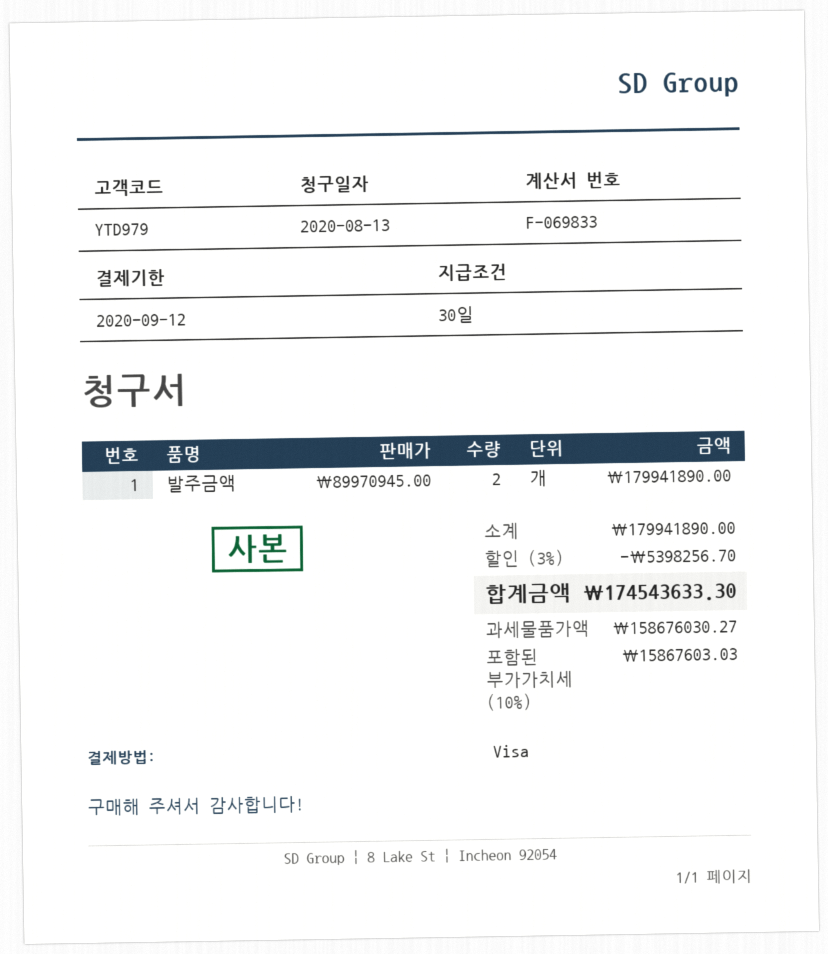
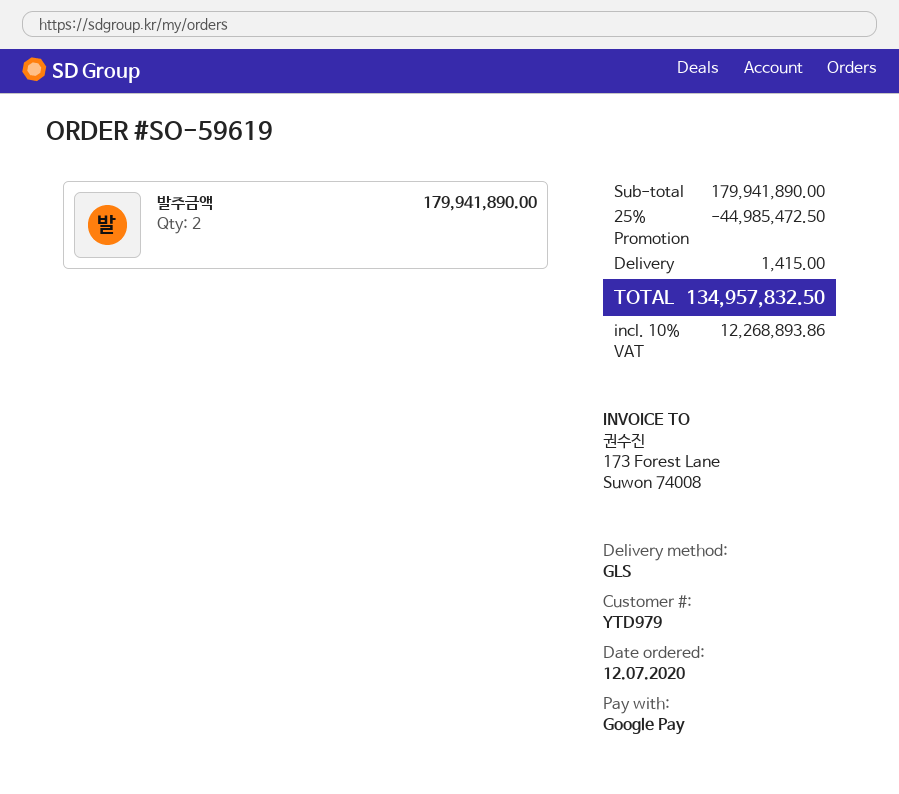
payment method: Visa -> Google Pay
discount: 3% = 5398256.70 -> 25% = 44985472.50
shipping: none -> 1415.00
tax: 10% = 15867603.03 -> 10% = 12268893.86
total: 174543633.30 -> 134957832.50

